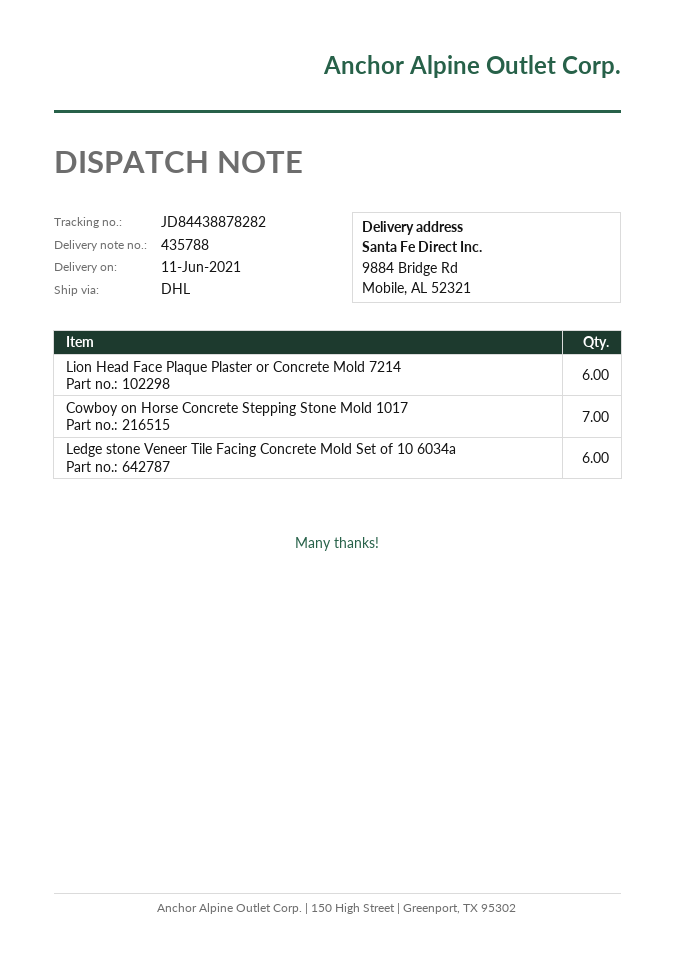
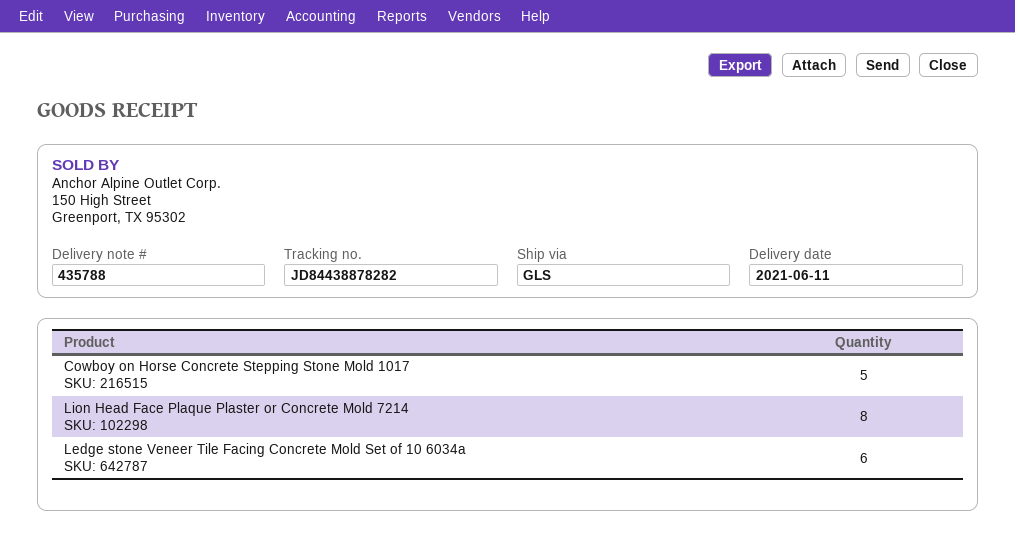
shipping method: DHL -> GLS
Lion Head Face Plaque Plaster or Concrete Mold 7214: 6 -> 8
Cowboy on Horse Concrete Stepping Stone Mold 1017: 7 -> 5

